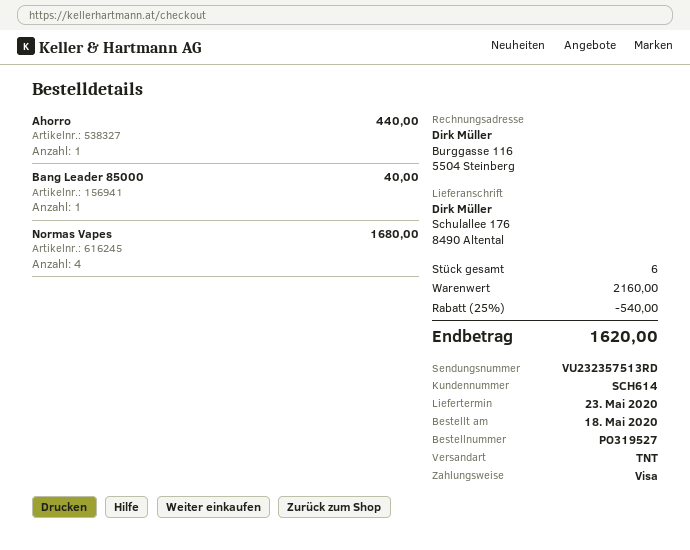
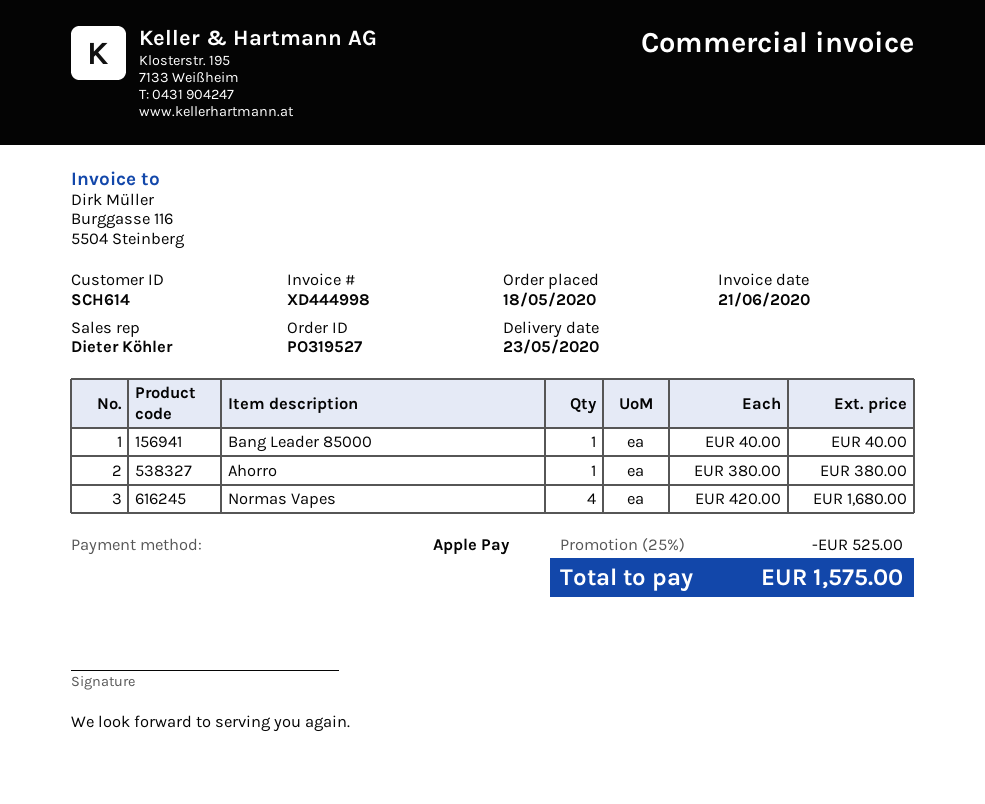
payment method: Visa -> Apple Pay
Ahorro: 1 for 440.00 -> 1 for 380.00
discount: 25% = 540.00 -> 25% = 525.00
total: 1620.00 -> 1575.00

